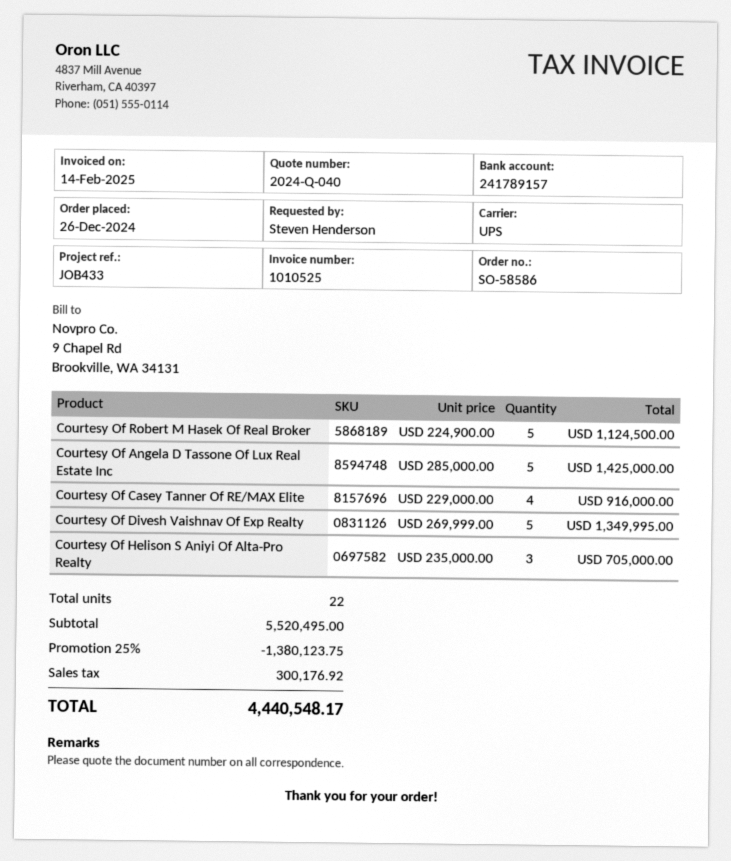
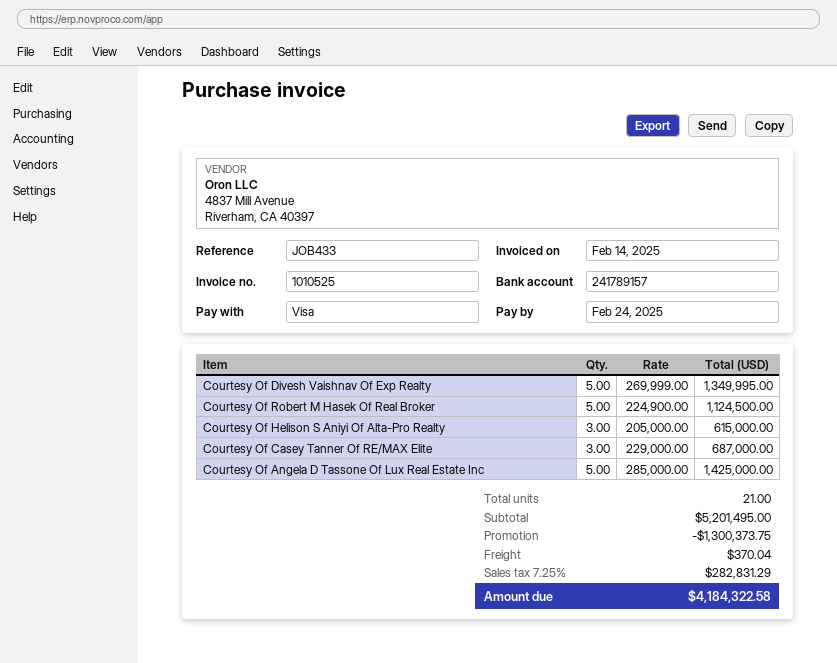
Courtesy Of Casey Tanner Of RE/MAX Elite: 4 x 229000.00 = 916000.00 -> 3 x 229000.00 = 687000.00
Courtesy Of Helison S Aniyi Of Alta-Pro Realty: 3 x 235000.00 = 705000.00 -> 3 x 205000.00 = 615000.00
total quantity: 22 -> 21
subtotal: 5520495.00 -> 5201495.00
discount: 1380123.75 -> 1300373.75
shipping: none -> 370.04
tax: 300176.92 -> 282831.29
total: 4440548.17 -> 4184322.58

